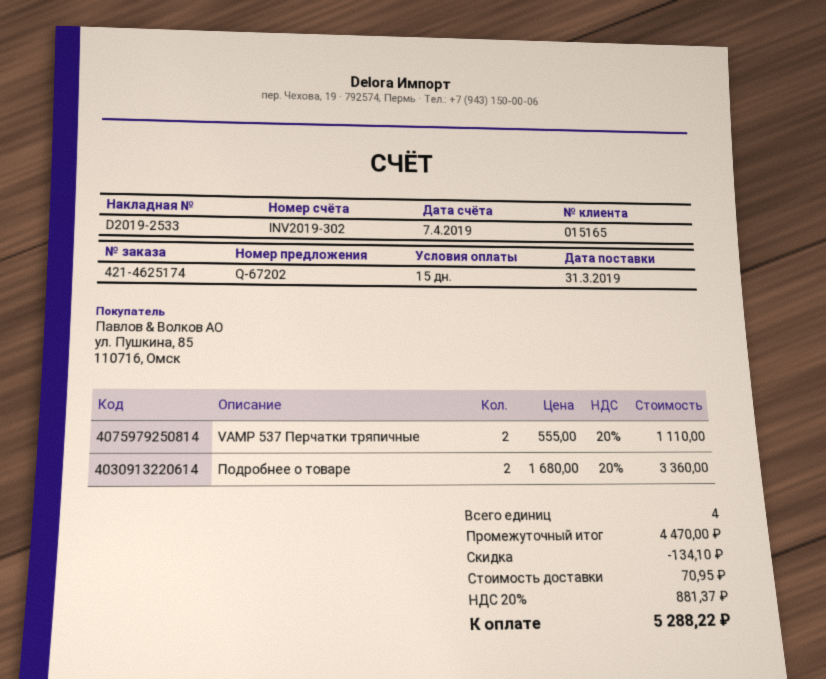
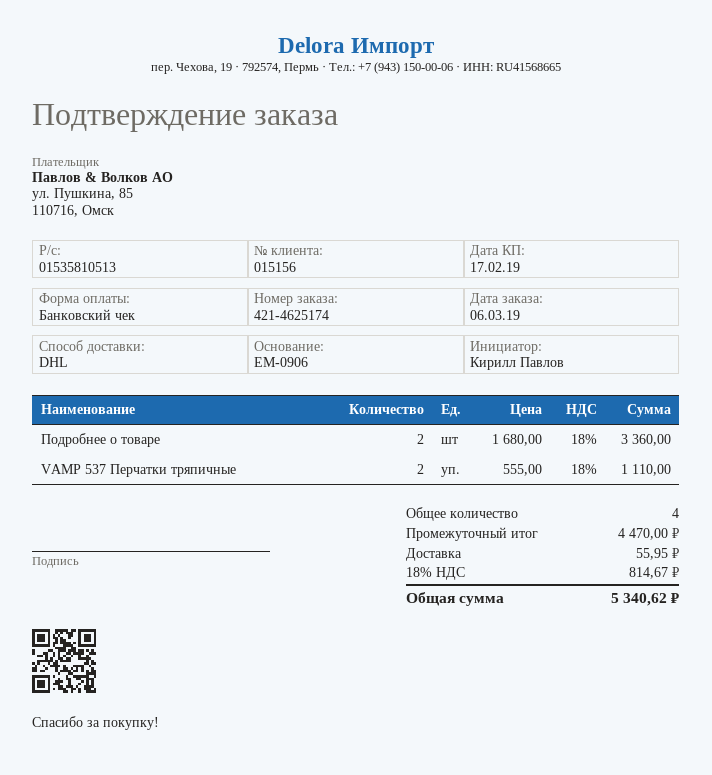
customer number: 015165 -> 015156
discount: 134.10 -> none
shipping: 70.95 -> 55.95
tax: 20% = 881.37 -> 18% = 814.67
total: 5288.22 -> 5340.62

